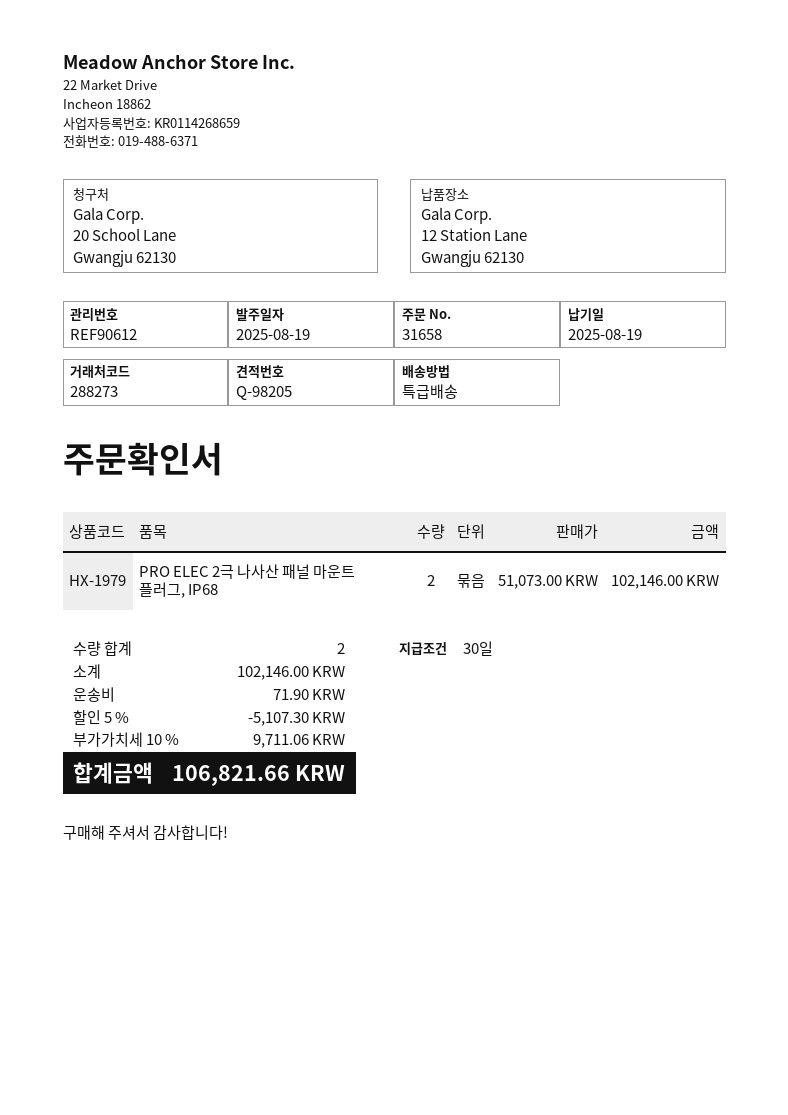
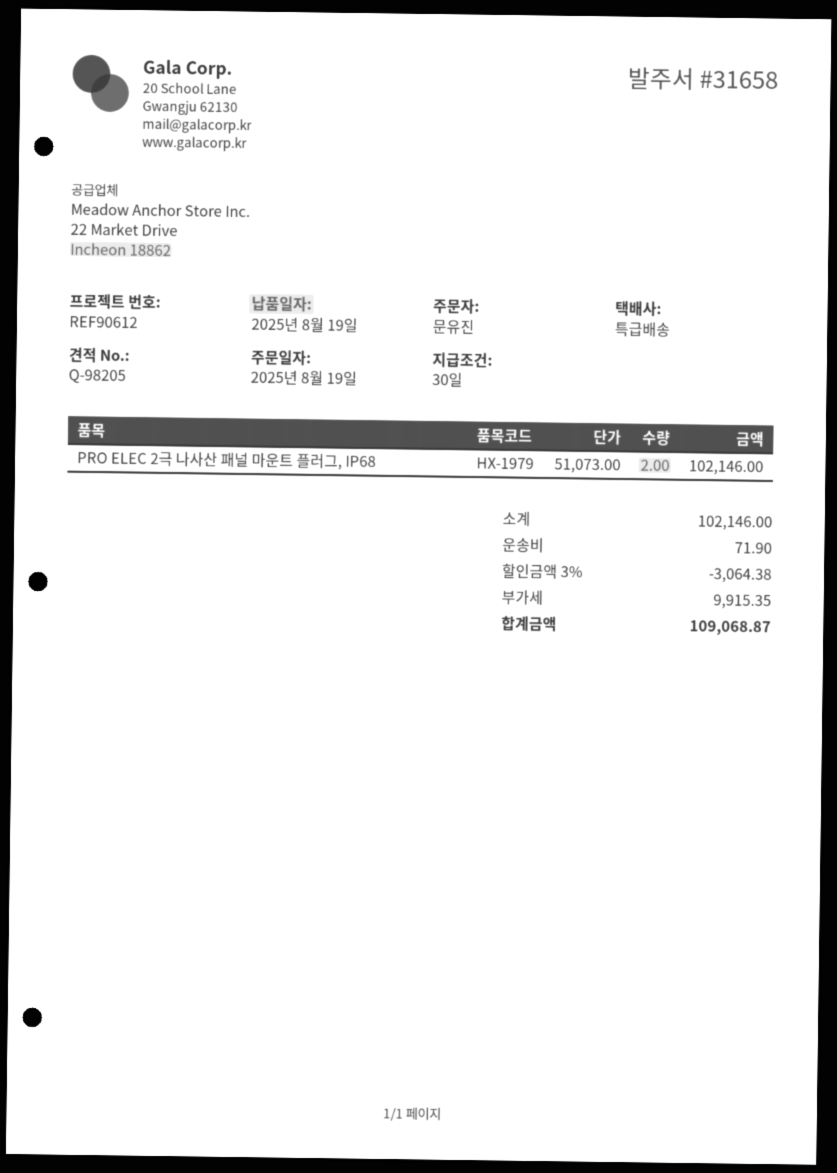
discount: 5% = 5107.30 -> 3% = 3064.38
tax: 9711.06 -> 9915.35
total: 106821.66 -> 109068.87

